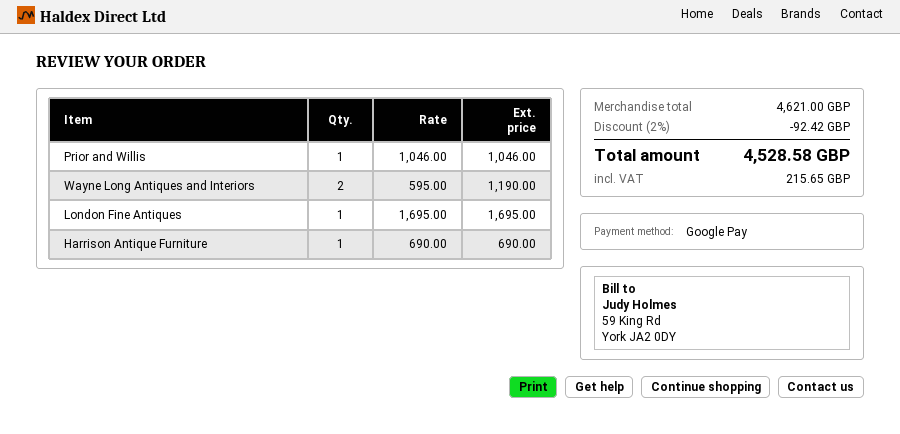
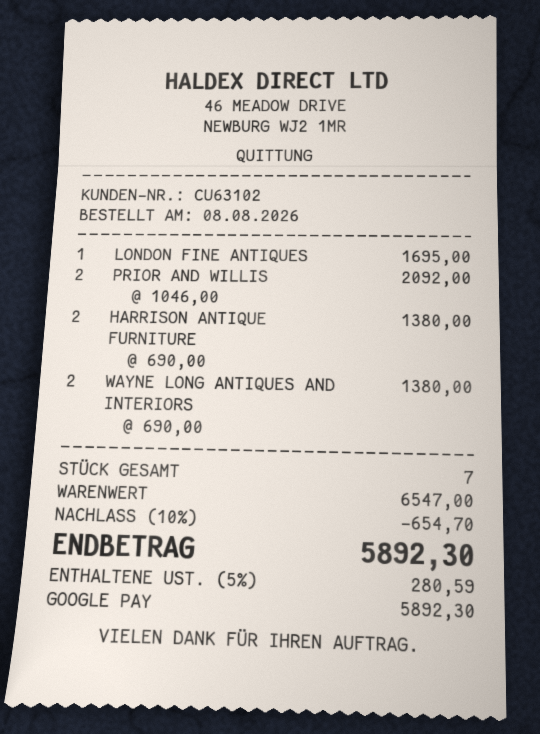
Prior and Willis: 1 x 1046.00 = 1046.00 -> 2 x 1046.00 = 2092.00
Wayne Long Antiques and Interiors: 2 x 595.00 = 1190.00 -> 2 x 690.00 = 1380.00
Harrison Antique Furniture: 1 x 690.00 = 690.00 -> 2 x 690.00 = 1380.00
subtotal: 4621.00 -> 6547.00
discount: 2% = 92.42 -> 10% = 654.70
tax: 215.65 -> 280.59
total: 4528.58 -> 5892.30

